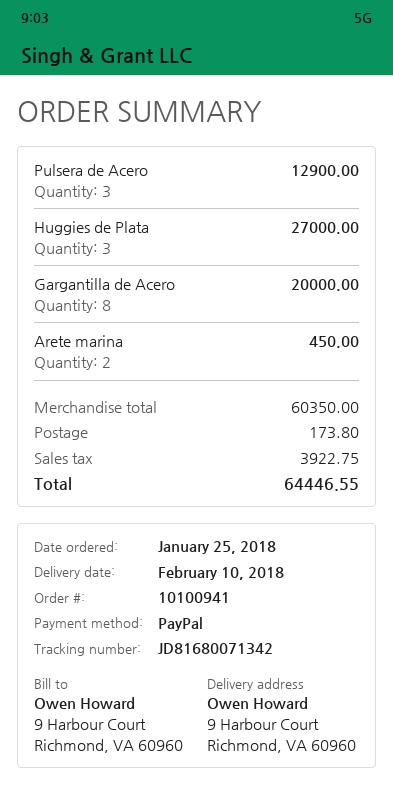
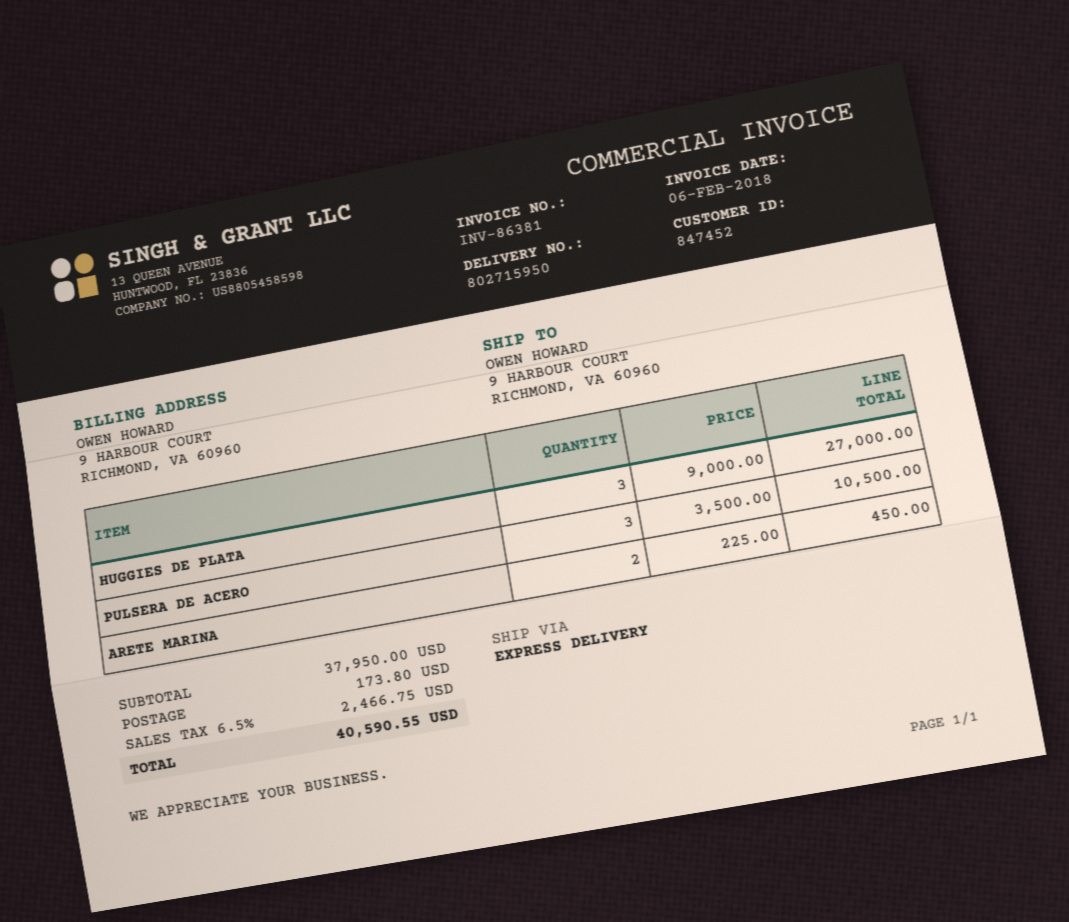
Pulsera de Acero: 3 for 12900.00 -> 3 for 10500.00
Gargantilla de Acero: 8 for 20000.00 -> none
subtotal: 60350.00 -> 37950.00
tax: 3922.75 -> 2466.75
total: 64446.55 -> 40590.55

